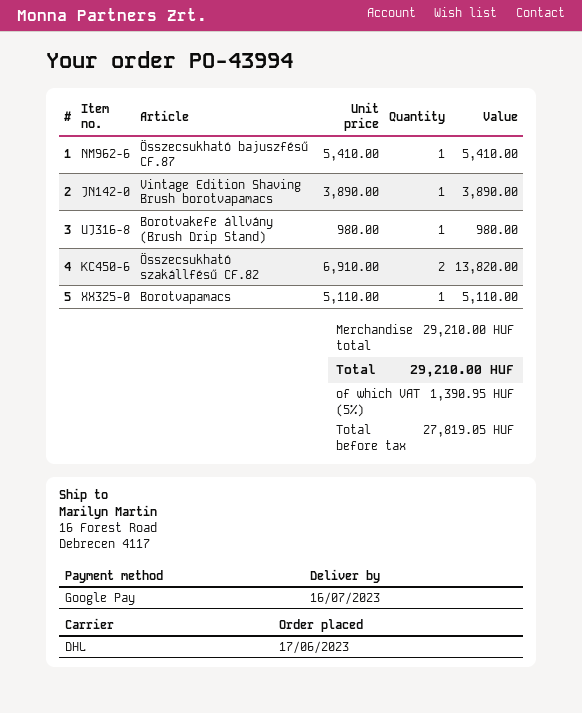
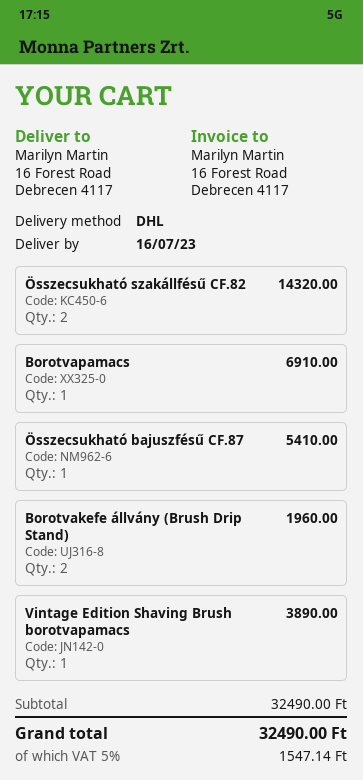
Borotvakefe állvány (Brush Drip Stand): 1 for 980.00 -> 2 for 1960.00
Összecsukható szakállfésű CF.82: 2 for 13820.00 -> 2 for 14320.00
Borotvapamacs: 1 for 5110.00 -> 1 for 6910.00
subtotal: 29210.00 -> 32490.00
tax: 5% = 1390.95 -> 5% = 1547.14
total: 29210.00 -> 32490.00

